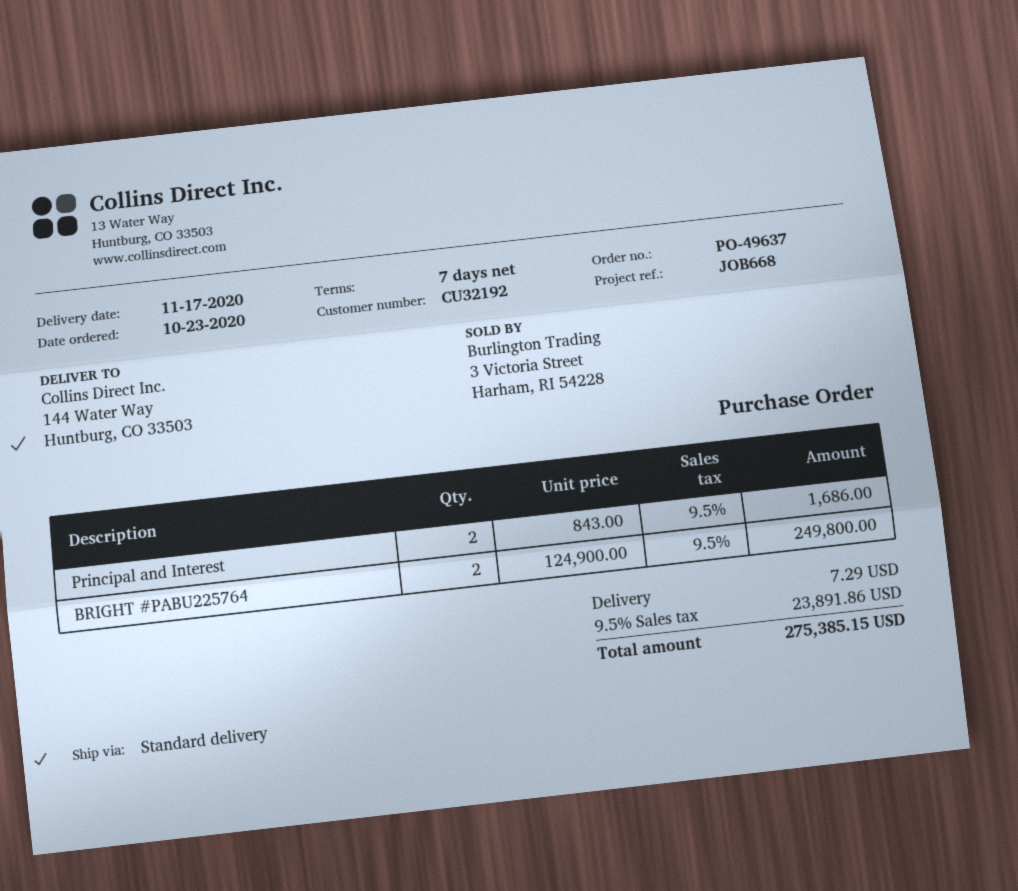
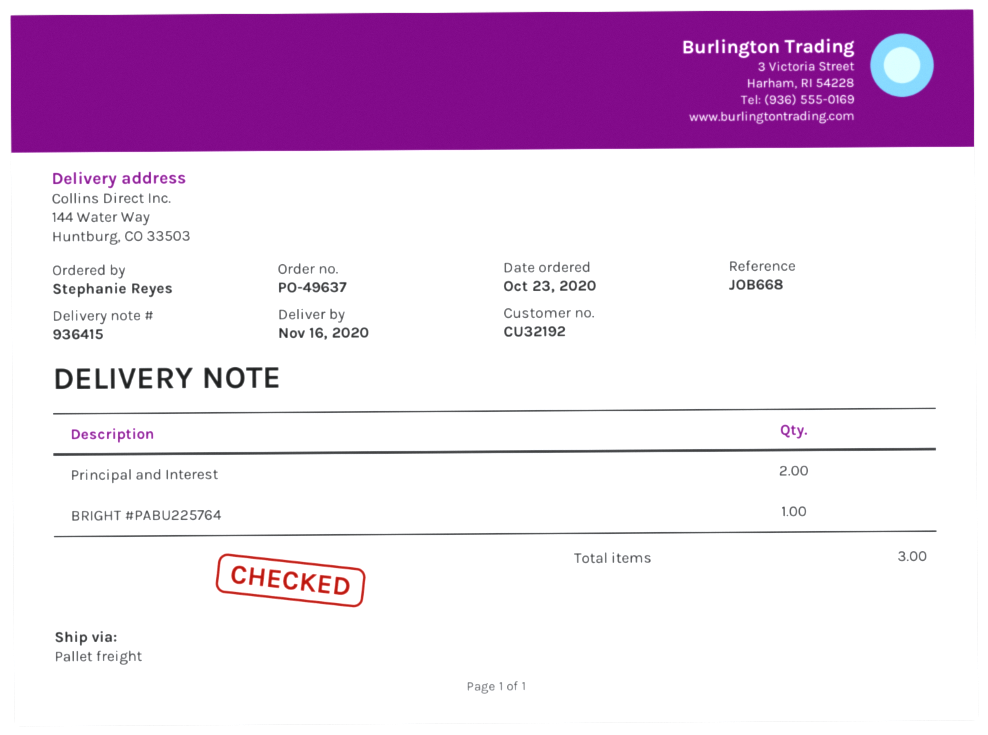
delivery date: 2020-11-17 -> 2020-11-16
shipping method: standard -> pallet freight
BRIGHT #PABU225764: 2 -> 1

